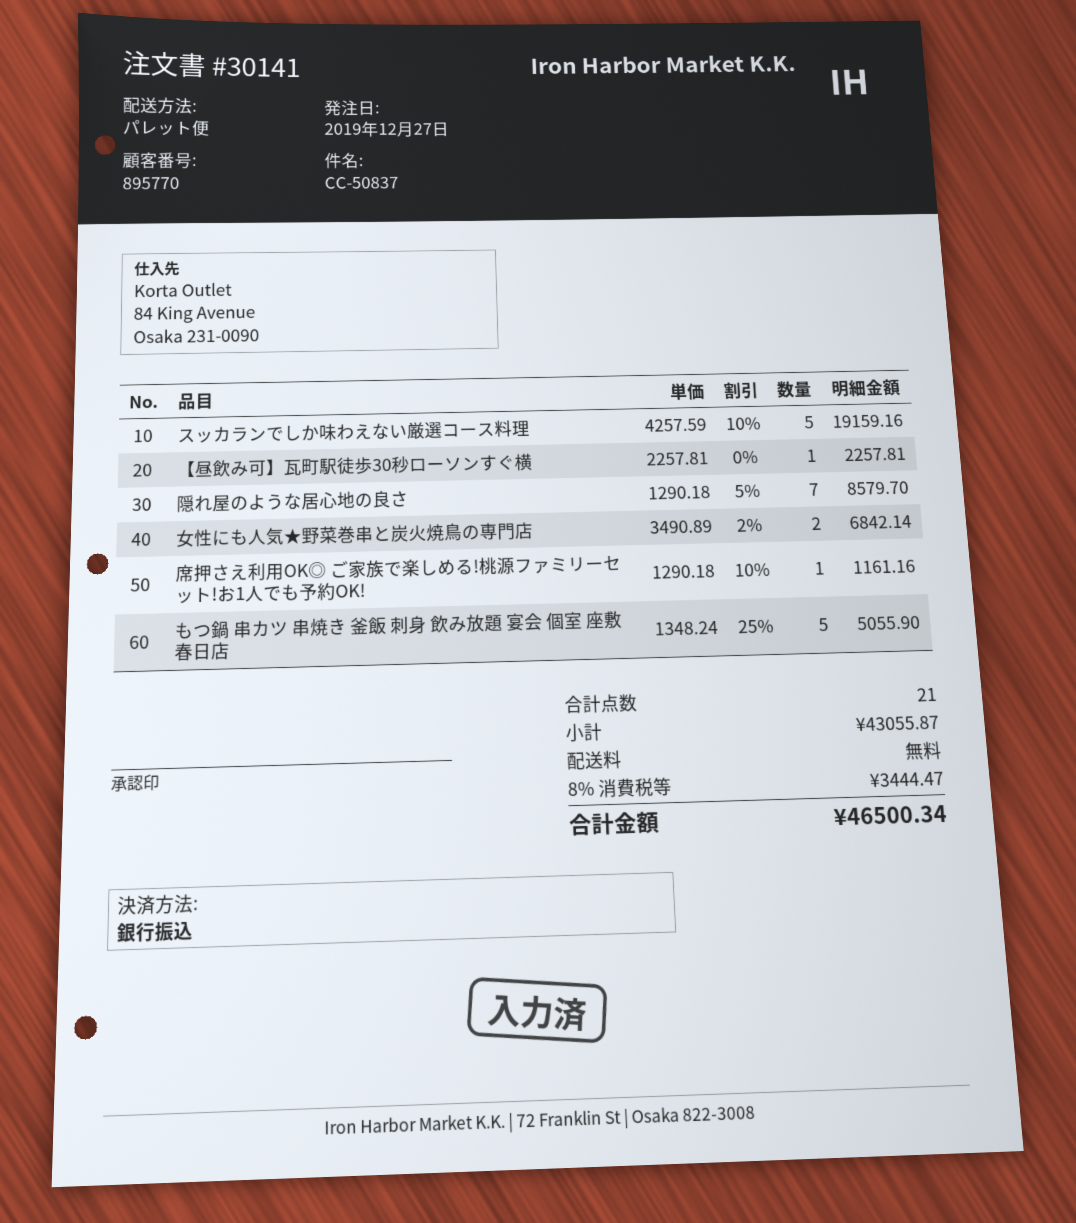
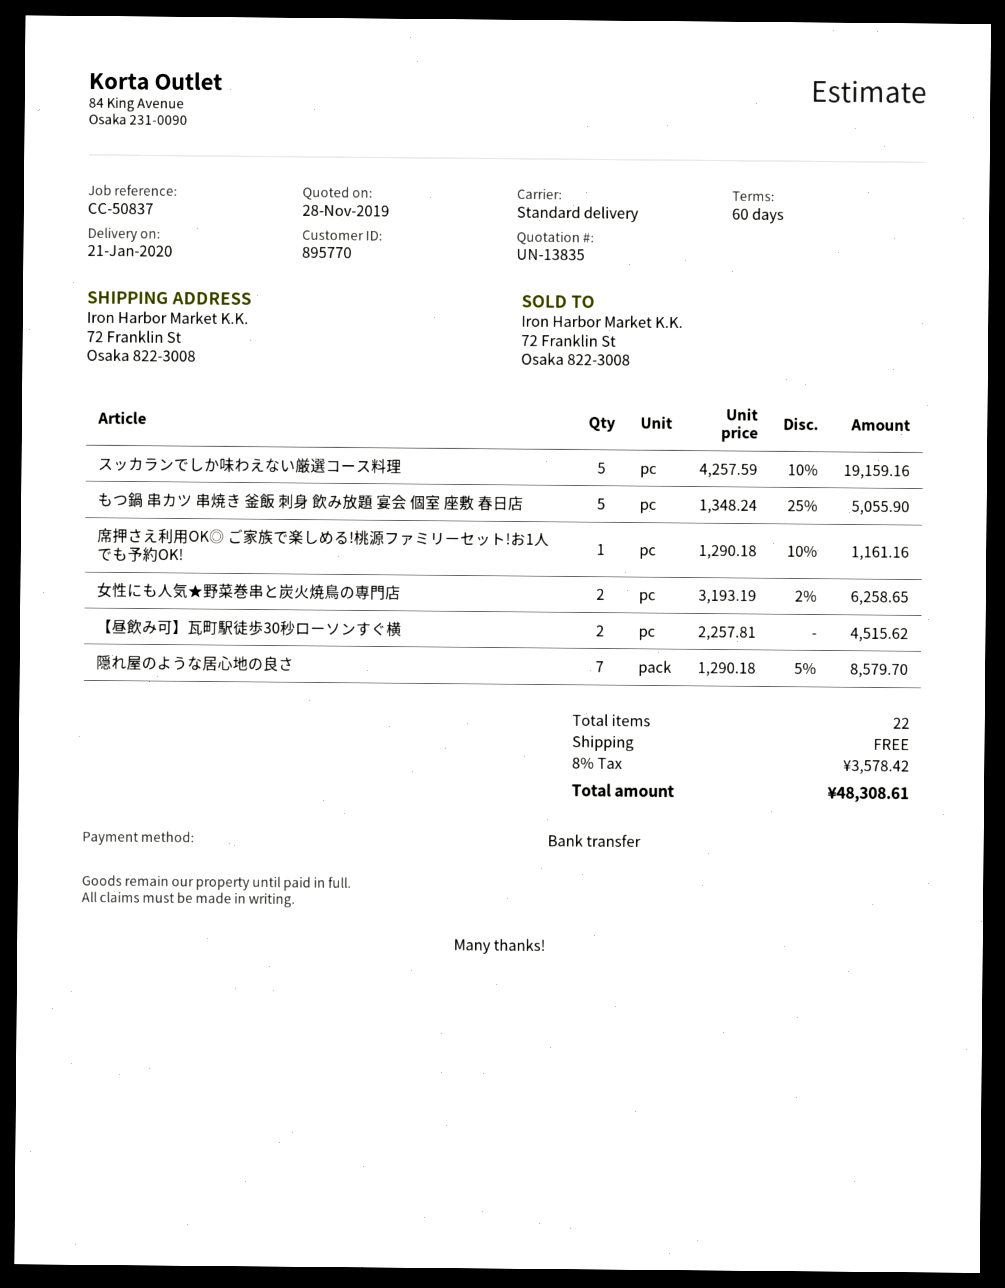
shipping method: pallet freight -> standard
【昼飲み可】瓦町駅徒歩30秒ローソンすぐ横: 1 x 2257.81 = 2257.81 -> 2 x 2257.81 = 4515.62
女性にも人気★野菜巻串と炭火焼鳥の専門店: 2 x 3490.89 - 2% = 6842.14 -> 2 x 3193.19 - 2% = 6258.65
total quantity: 21 -> 22
tax: 8% = 3444.47 -> 8% = 3578.42
total: 46500.34 -> 48308.61

